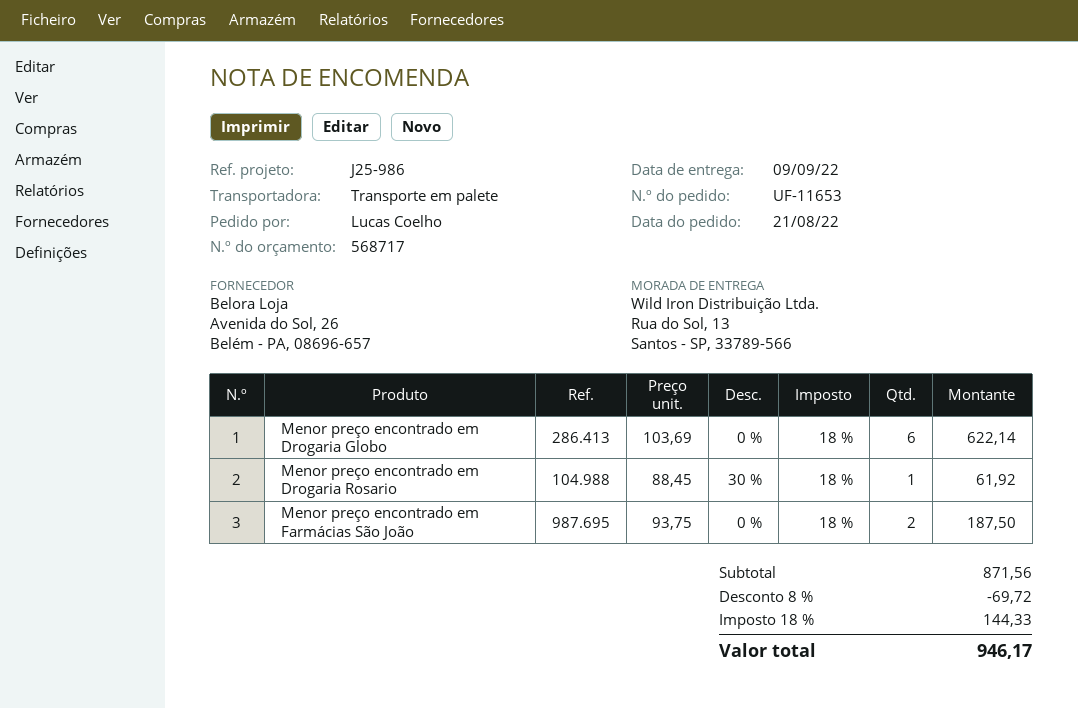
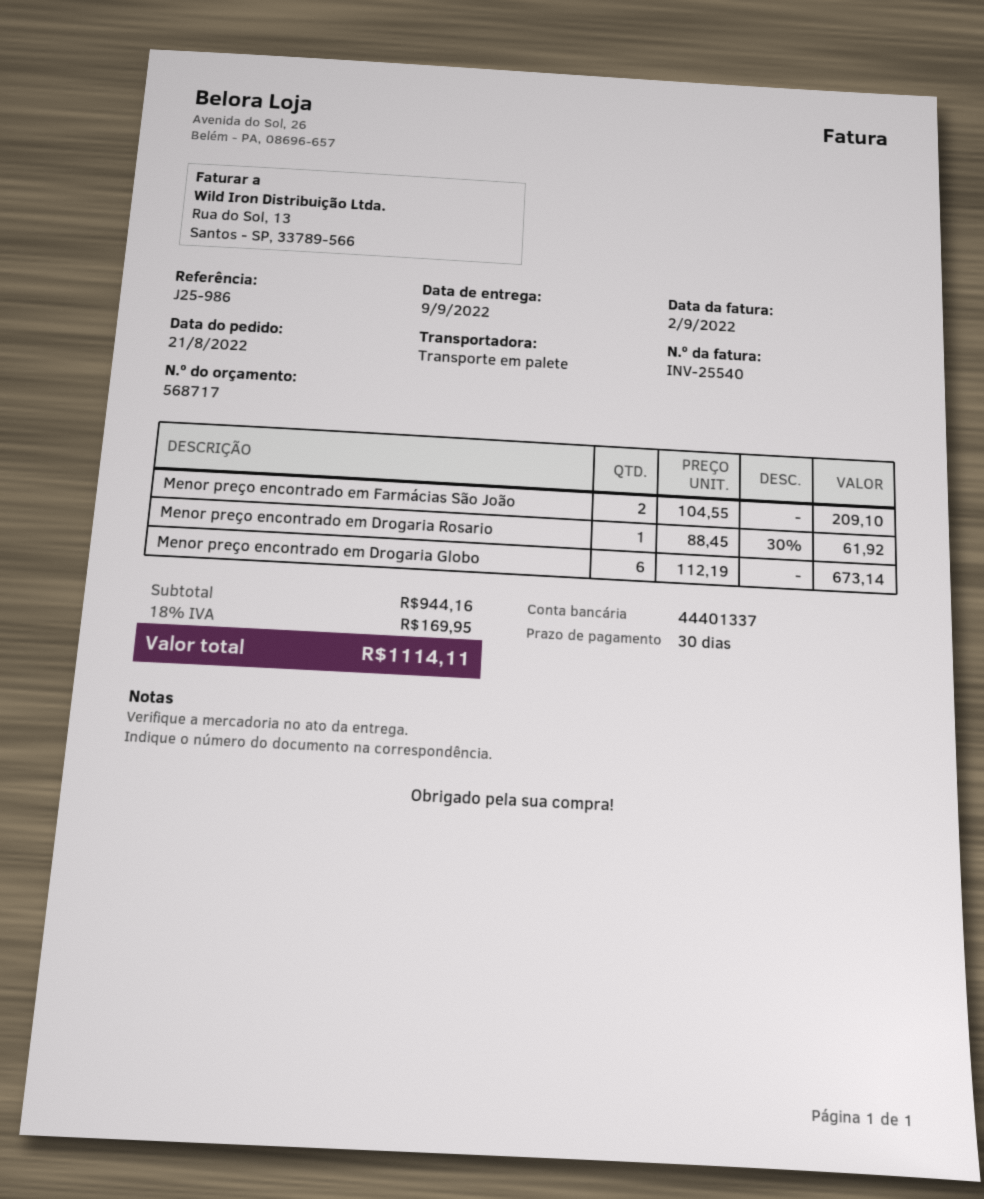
Menor preço encontrado em Drogaria Globo: 6 x 103.69 = 622.14 -> 6 x 112.19 = 673.14
Menor preço encontrado em Farmácias São João: 2 x 93.75 = 187.50 -> 2 x 104.55 = 209.10
subtotal: 871.56 -> 944.16
discount: 8% = 69.72 -> none
tax: 18% = 144.33 -> 18% = 169.95
total: 946.17 -> 1114.11

